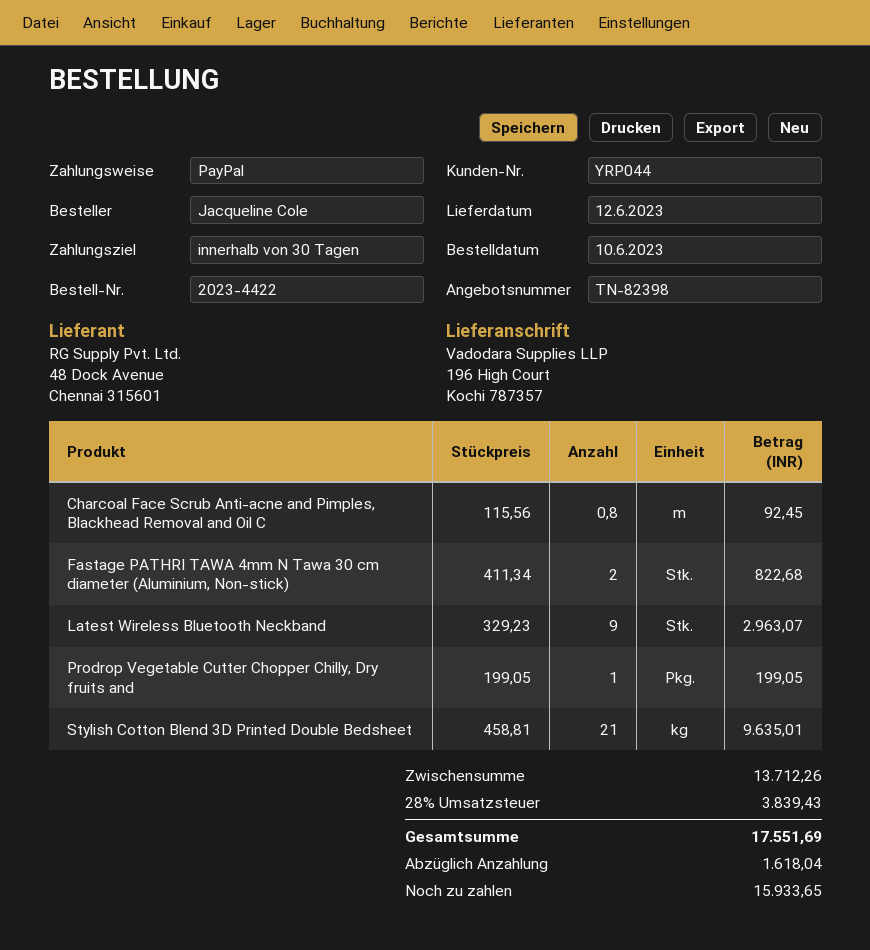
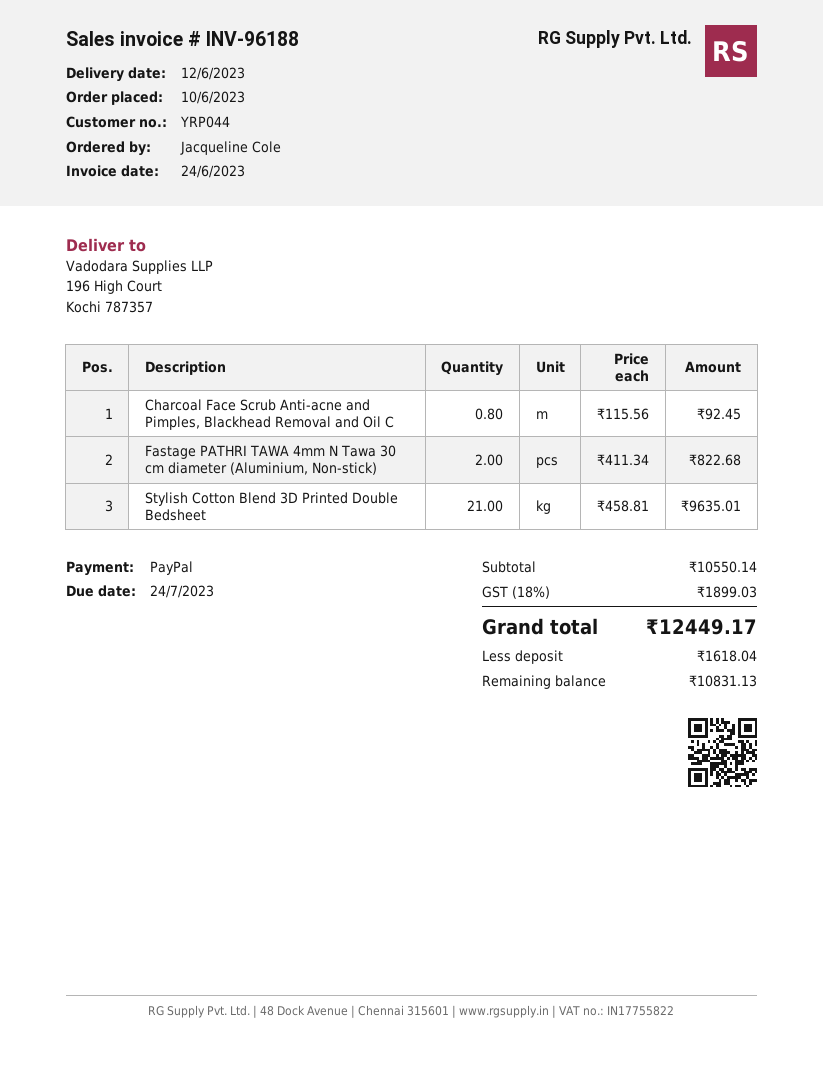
Latest Wireless Bluetooth Neckband: 9 x 329.23 = 2963.07 -> none
Prodrop Vegetable Cutter Chopper Chilly, Dry fruits and: 1 x 199.05 = 199.05 -> none
subtotal: 13712.26 -> 10550.14
tax: 28% = 3839.43 -> 18% = 1899.03
total: 17551.69 -> 12449.17
balance: 15933.65 -> 10831.13

